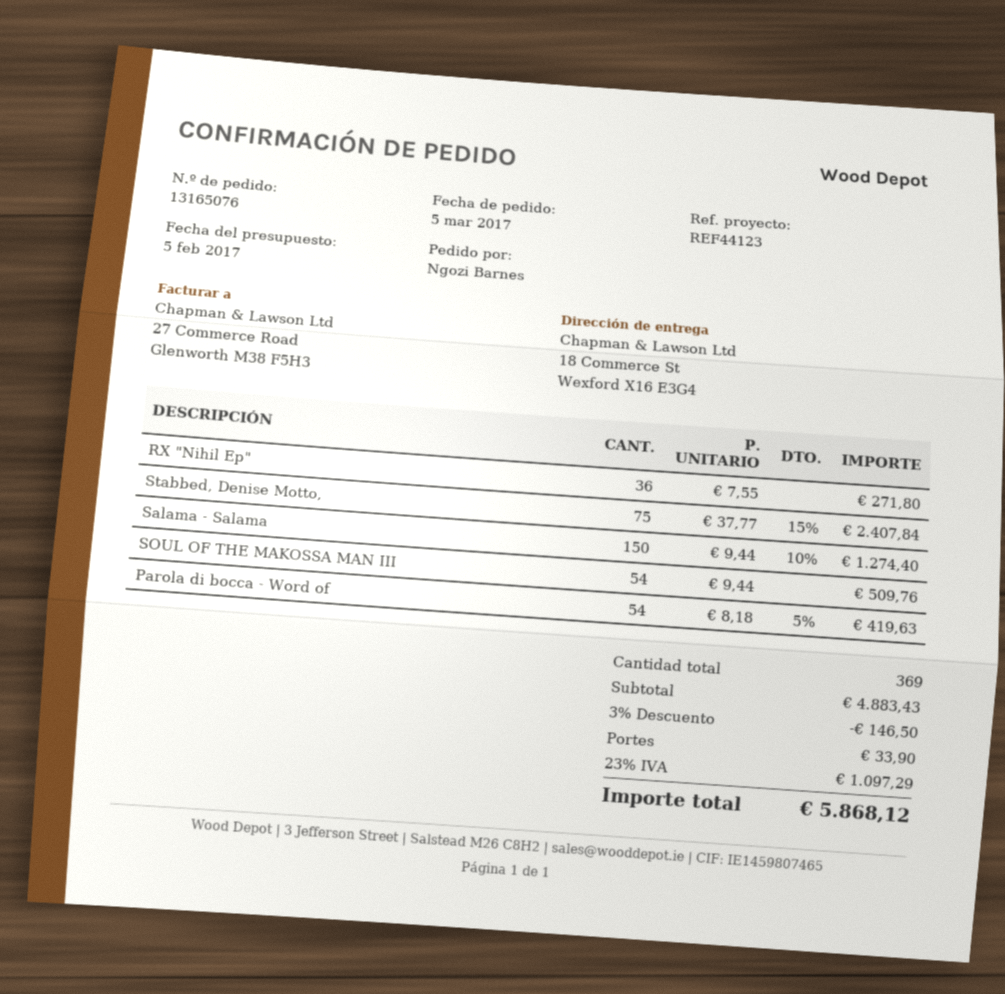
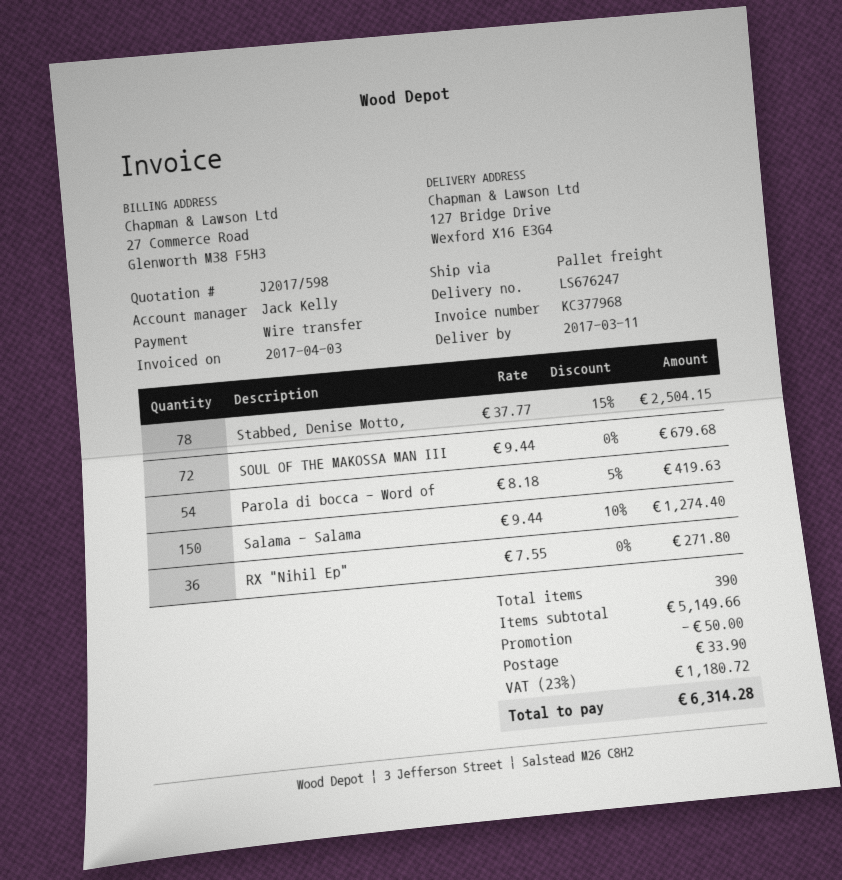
ship to: 18 Commerce St, Wexford X16 E3G4 -> 127 Bridge Drive, Wexford X16 E3G4
Stabbed, Denise Motto,: 75 x 37.77 - 15% = 2407.84 -> 78 x 37.77 - 15% = 2504.15
SOUL OF THE MAKOSSA MAN III: 54 x 9.44 = 509.76 -> 72 x 9.44 = 679.68
total quantity: 369 -> 390
subtotal: 4883.43 -> 5149.66
discount: 146.50 -> 50.00
tax: 23% = 1097.29 -> 23% = 1180.72
total: 5868.12 -> 6314.28

